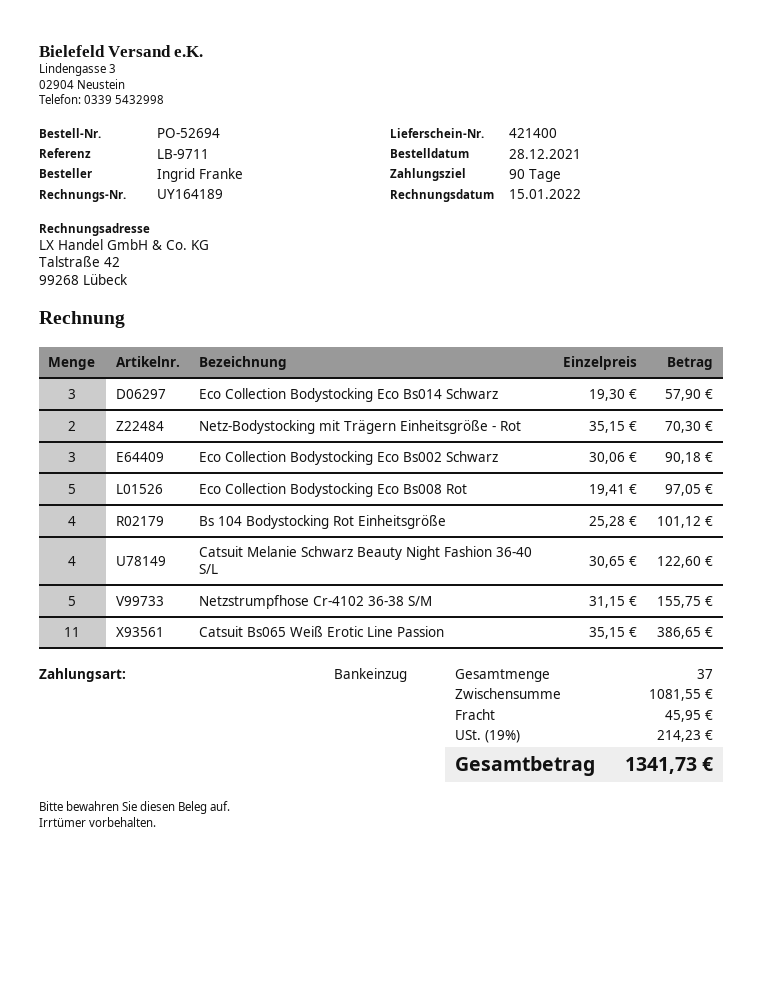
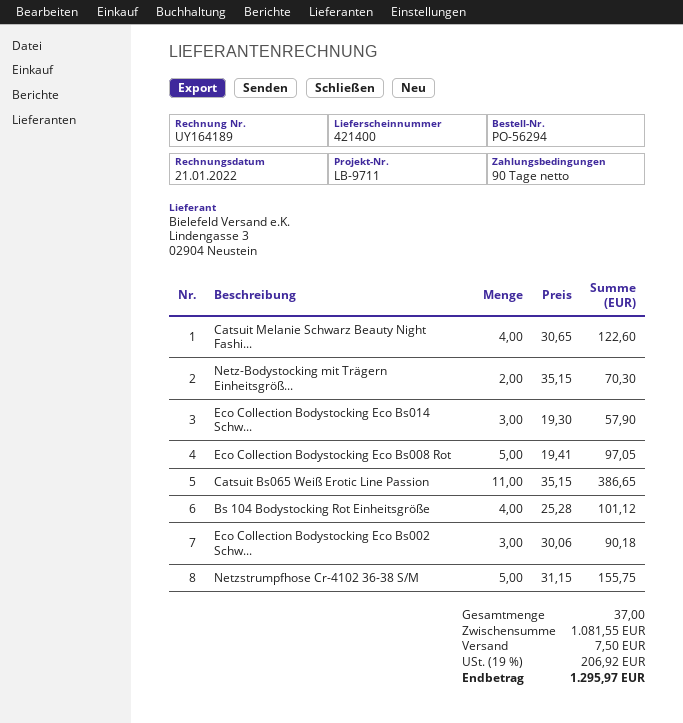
order number: PO-52694 -> PO-56294
invoice date: 2022-01-15 -> 2022-01-21
shipping: 45.95 -> 7.50
tax: 19% = 214.23 -> 19% = 206.92
total: 1341.73 -> 1295.97

